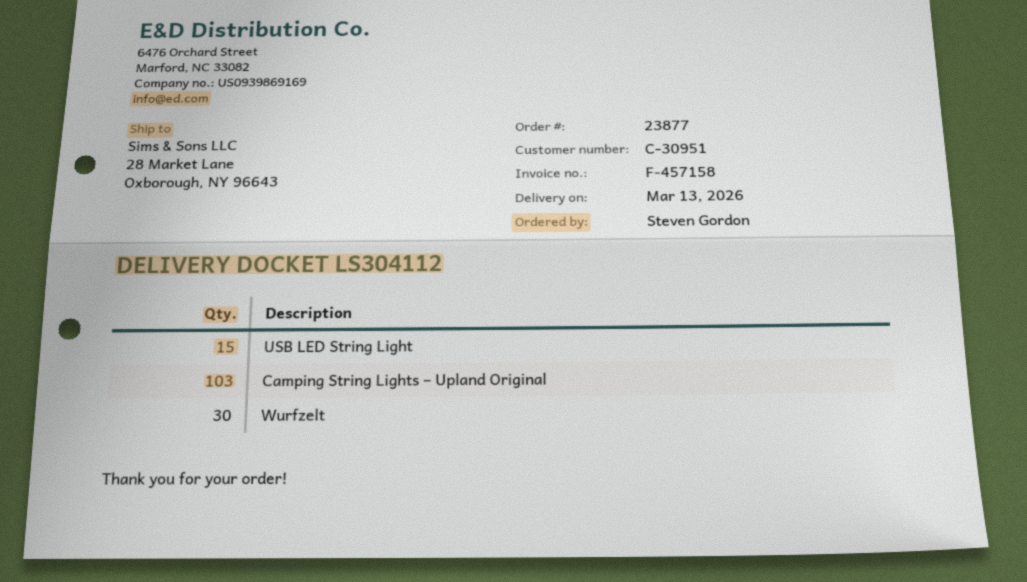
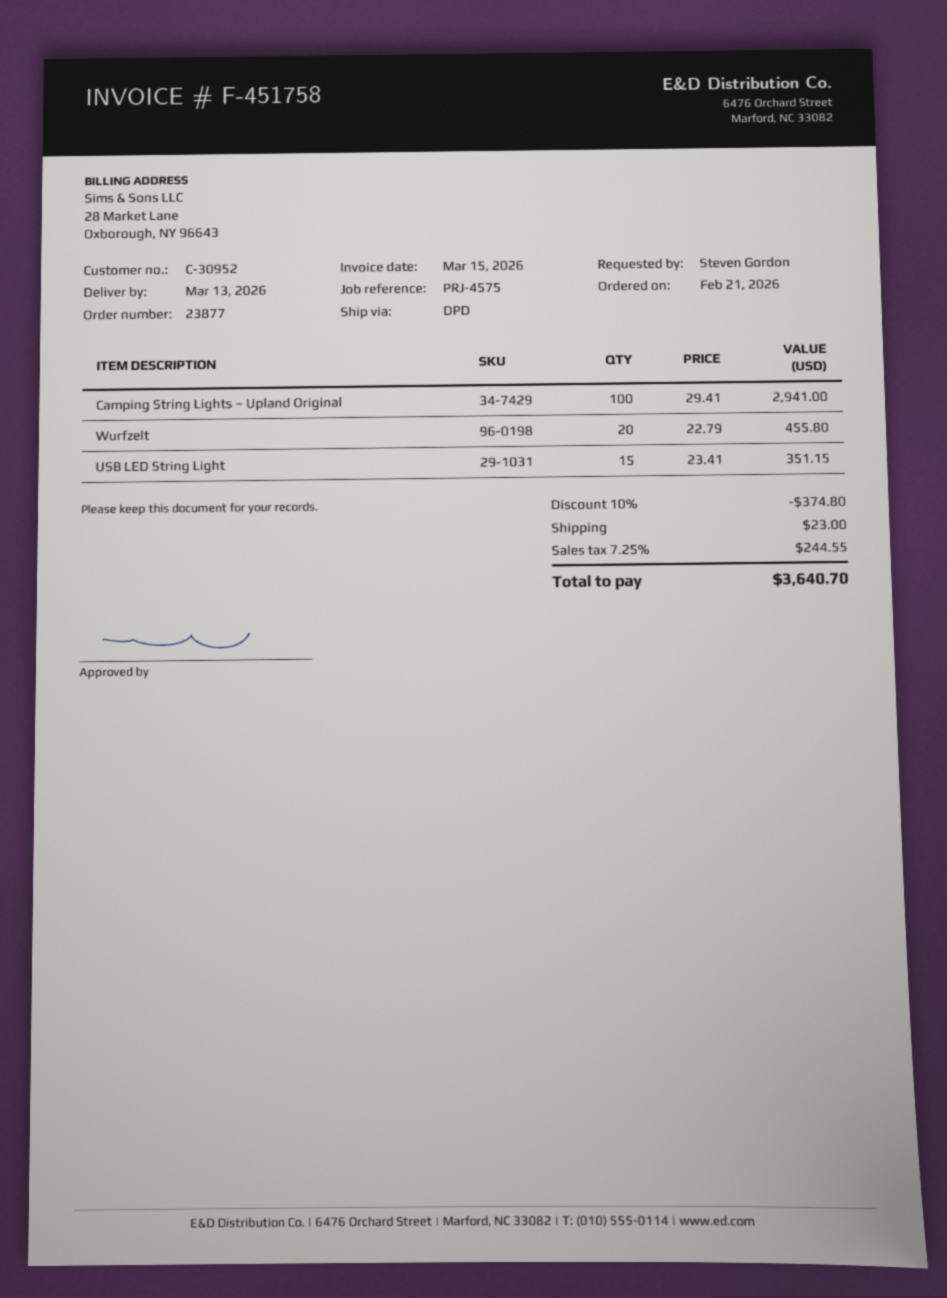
invoice number: F-457158 -> F-451758
customer number: C-30951 -> C-30952
Camping String Lights – Upland Original: 103 -> 100
Wurfzelt: 30 -> 20

